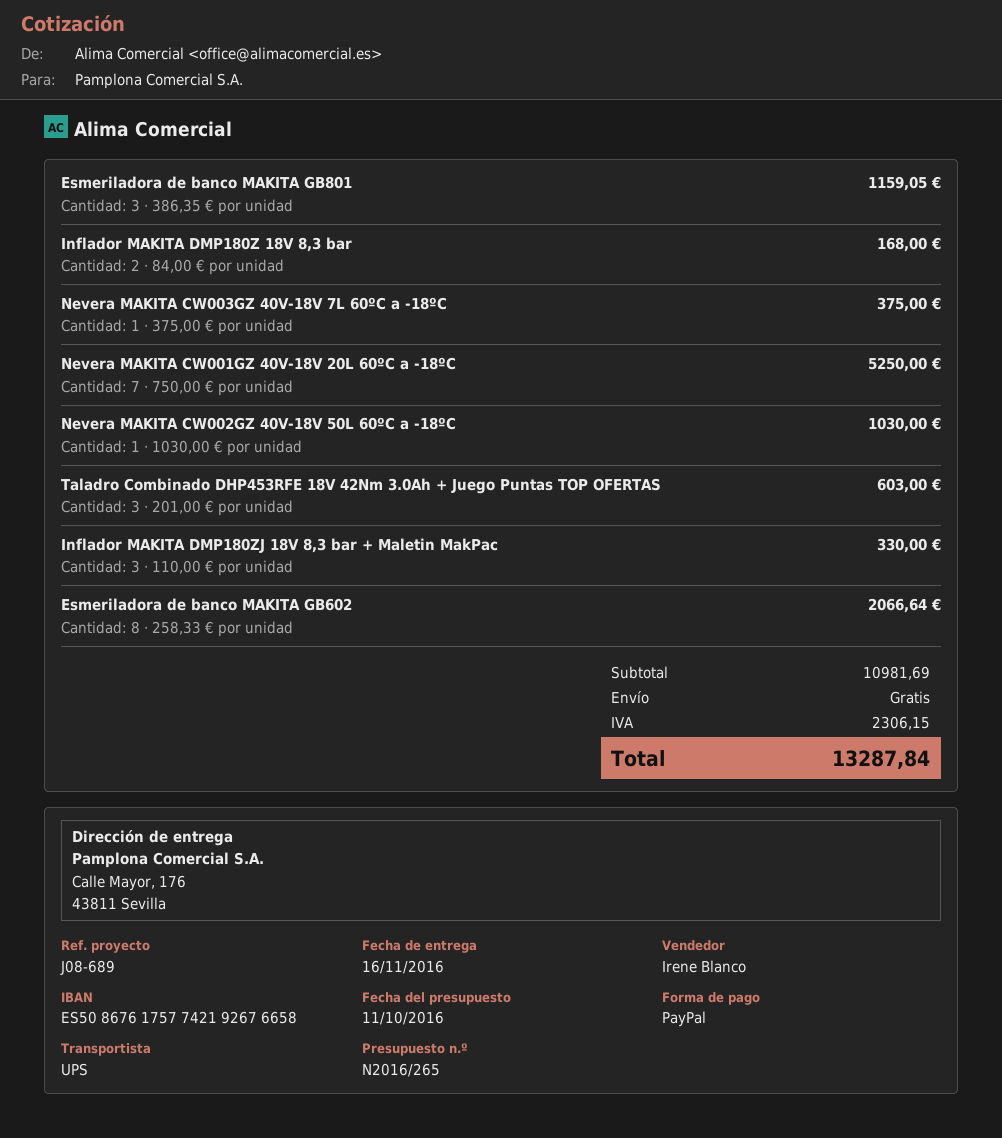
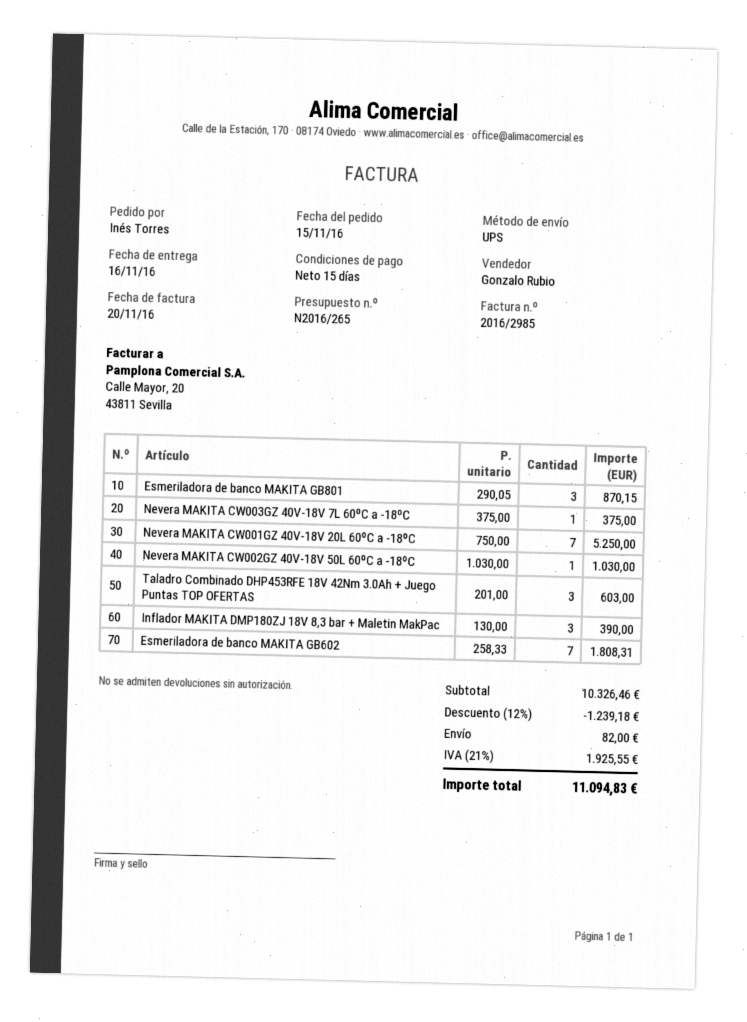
sales rep: Irene Blanco -> Gonzalo Rubio
Esmeriladora de banco MAKITA GB801: 3 x 386.35 = 1159.05 -> 3 x 290.05 = 870.15
Inflador MAKITA DMP180Z 18V 8,3 bar: 2 x 84.00 = 168.00 -> none
Inflador MAKITA DMP180ZJ 18V 8,3 bar + Maletin MakPac: 3 x 110.00 = 330.00 -> 3 x 130.00 = 390.00
Esmeriladora de banco MAKITA GB602: 8 x 258.33 = 2066.64 -> 7 x 258.33 = 1808.31
subtotal: 10981.69 -> 10326.46
discount: none -> 12% = 1239.18
shipping: 0.00 -> 82.00
tax: 2306.15 -> 1925.55
total: 13287.84 -> 11094.83

